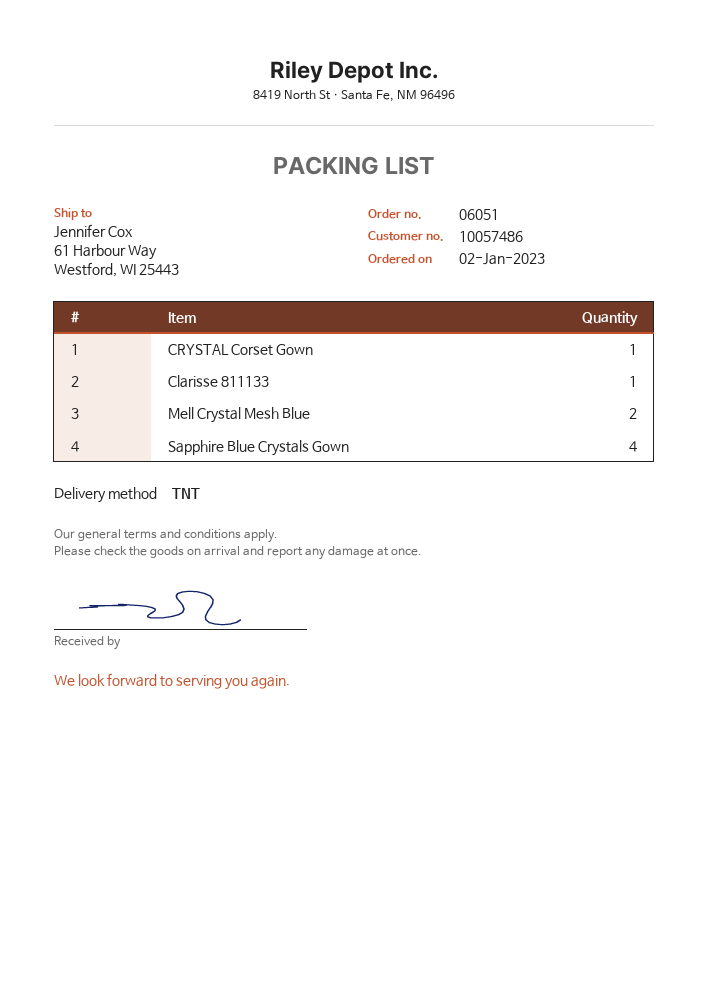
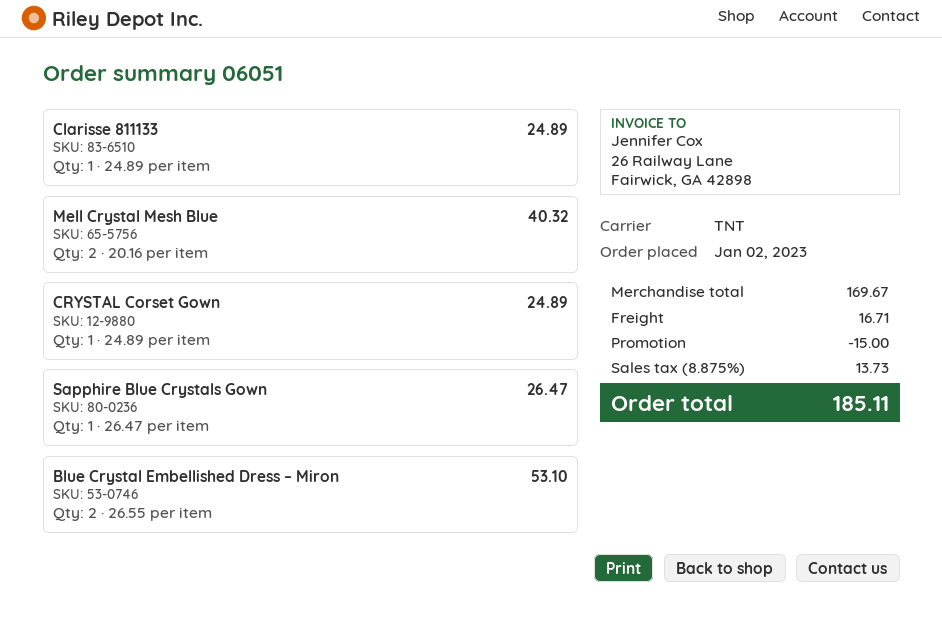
Sapphire Blue Crystals Gown: 4 -> 1
Blue Crystal Embellished Dress – Miron: none -> 2

